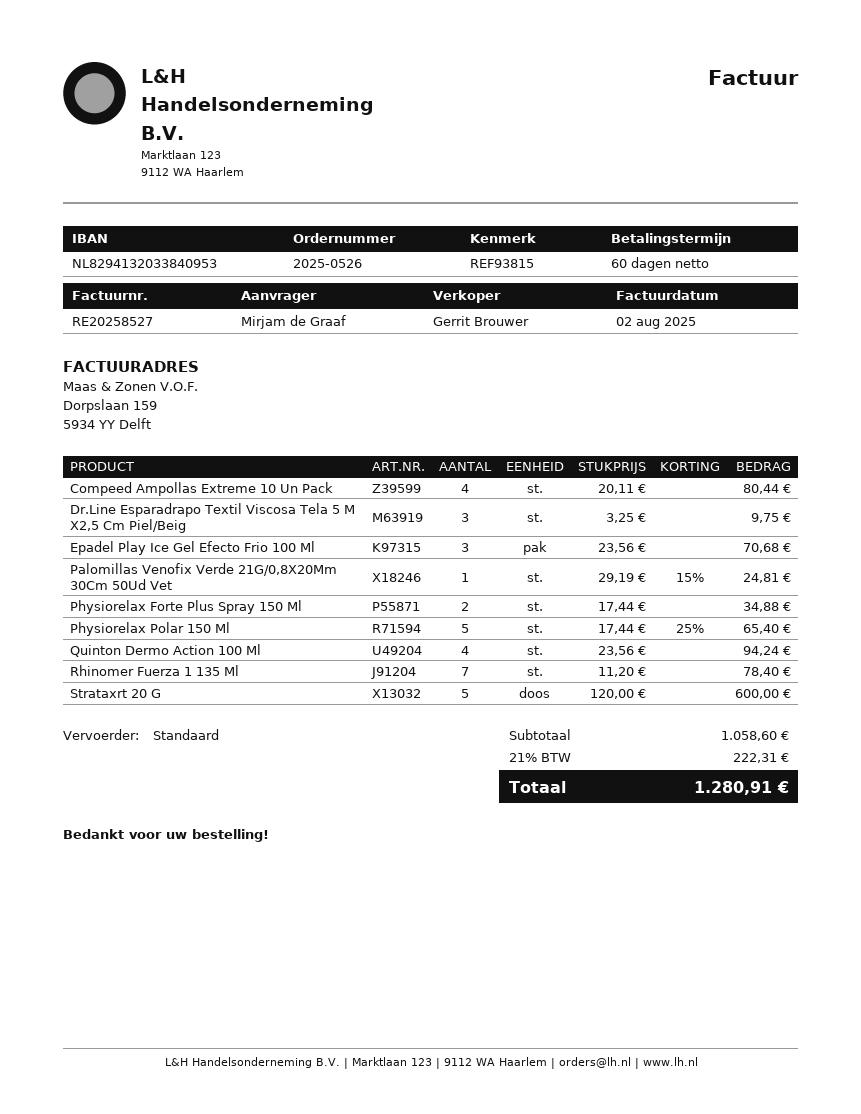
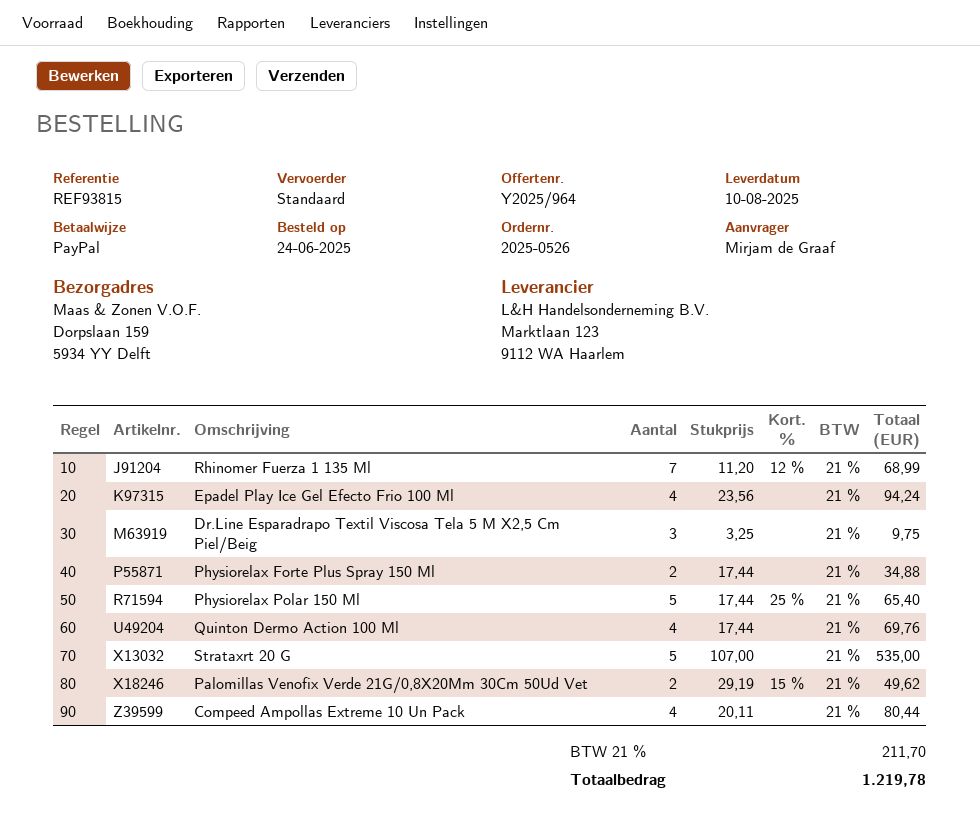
Epadel Play Ice Gel Efecto Frio 100 Ml: 3 x 23.56 = 70.68 -> 4 x 23.56 = 94.24
Palomillas Venofix Verde 21G/0,8X20Mm 30Cm 50Ud Vet: 1 x 29.19 - 15% = 24.81 -> 2 x 29.19 - 15% = 49.62
Quinton Dermo Action 100 Ml: 4 x 23.56 = 94.24 -> 4 x 17.44 = 69.76
Rhinomer Fuerza 1 135 Ml: 7 x 11.20 = 78.40 -> 7 x 11.20 - 12% = 68.99
Strataxrt 20 G: 5 x 120.00 = 600.00 -> 5 x 107.00 = 535.00
tax: 21% = 222.31 -> 21% = 211.70
total: 1280.91 -> 1219.78

